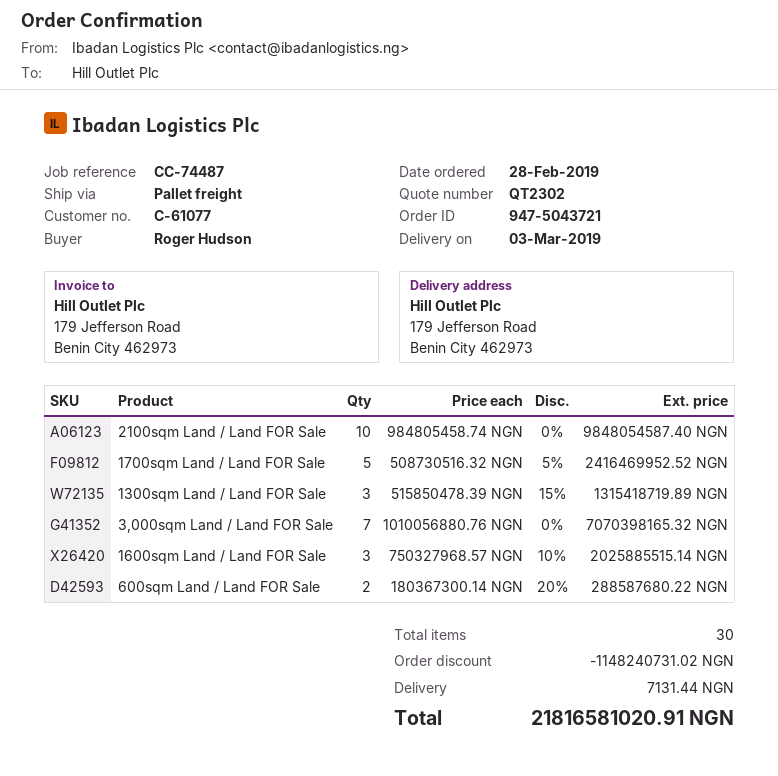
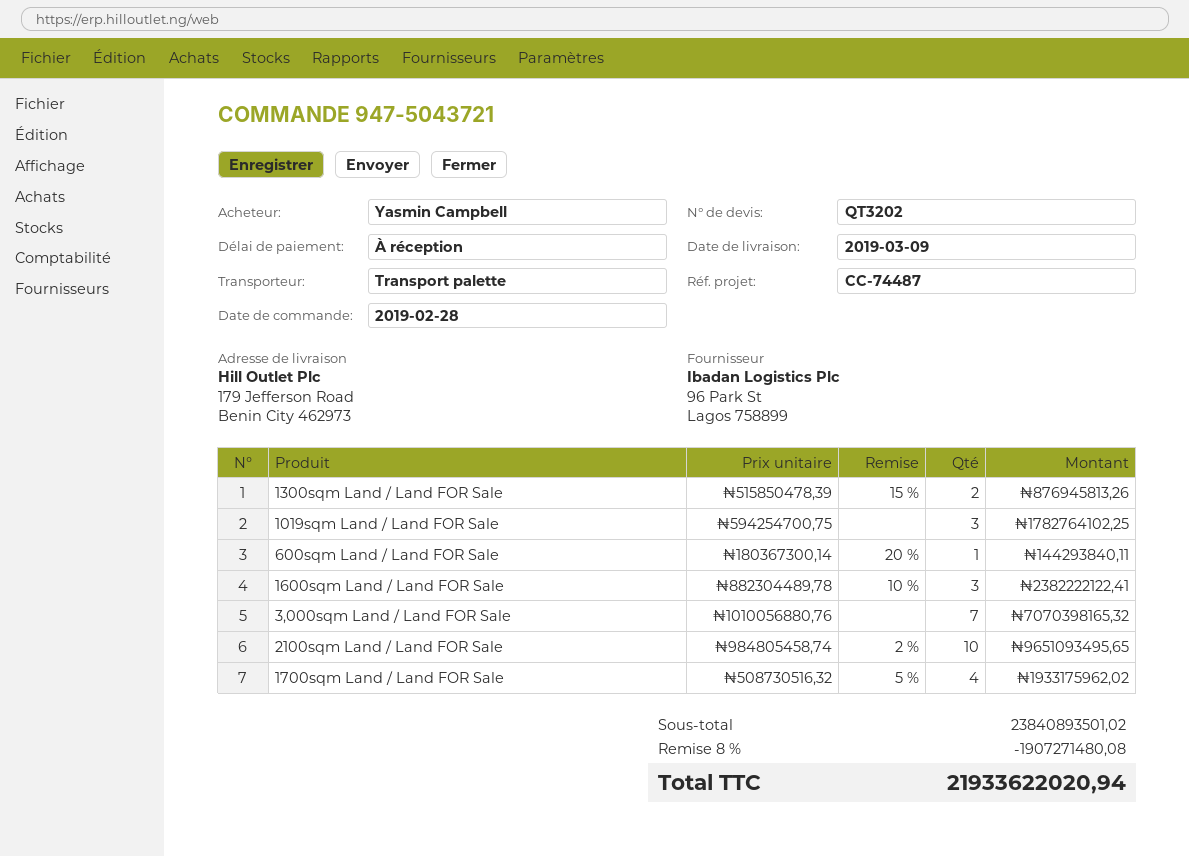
quote number: QT2302 -> QT3202
delivery date: 2019-03-03 -> 2019-03-09
ordered by: Roger Hudson -> Yasmin Campbell
2100sqm Land / Land FOR Sale: 10 x 984805458.74 = 9848054587.40 -> 10 x 984805458.74 - 2% = 9651093495.65
1700sqm Land / Land FOR Sale: 5 x 508730516.32 - 5% = 2416469952.52 -> 4 x 508730516.32 - 5% = 1933175962.02
1300sqm Land / Land FOR Sale: 3 x 515850478.39 - 15% = 1315418719.89 -> 2 x 515850478.39 - 15% = 876945813.26
1600sqm Land / Land FOR Sale: 3 x 750327968.57 - 10% = 2025885515.14 -> 3 x 882304489.78 - 10% = 2382222122.41
600sqm Land / Land FOR Sale: 2 x 180367300.14 - 20% = 288587680.22 -> 1 x 180367300.14 - 20% = 144293840.11
1019sqm Land / Land FOR Sale: none -> 3 x 594254700.75 = 1782764102.25
discount: 1148240731.02 -> 1907271480.08
shipping: 7131.44 -> none
total: 21816581020.91 -> 21933622020.94

